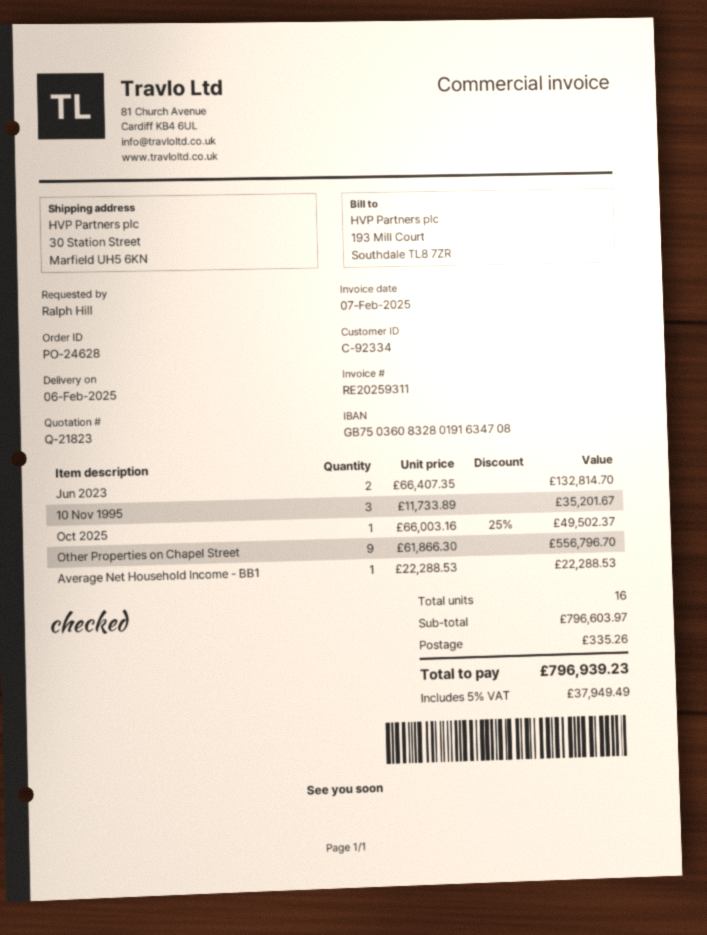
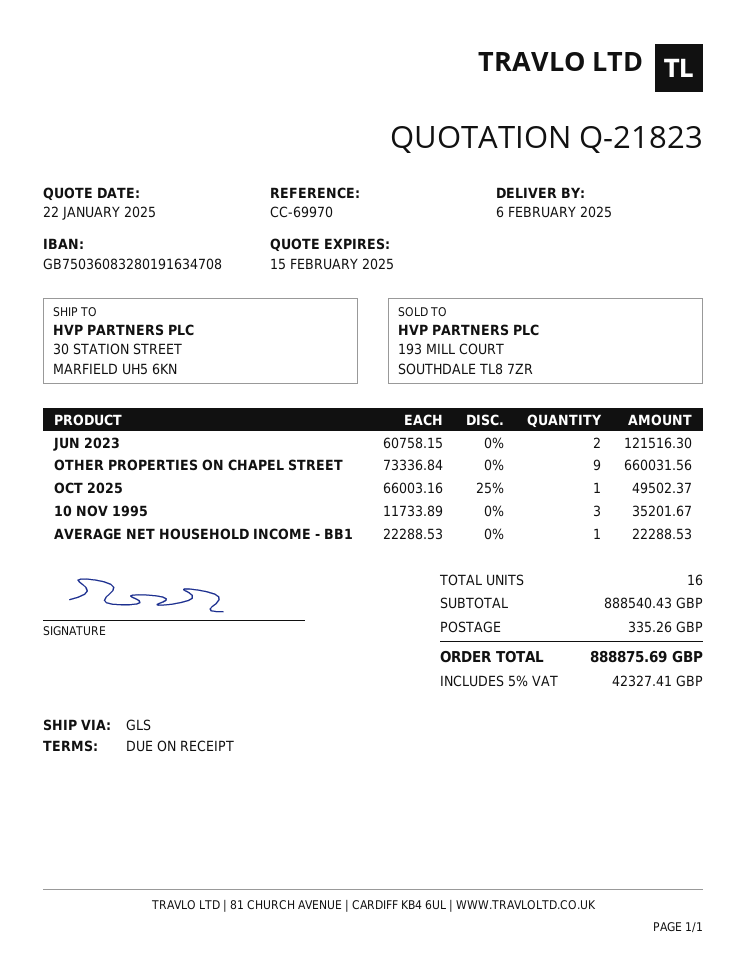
Jun 2023: 2 x 66407.35 = 132814.70 -> 2 x 60758.15 = 121516.30
Other Properties on Chapel Street: 9 x 61866.30 = 556796.70 -> 9 x 73336.84 = 660031.56
subtotal: 796603.97 -> 888540.43
tax: 5% = 37949.49 -> 5% = 42327.41
total: 796939.23 -> 888875.69

